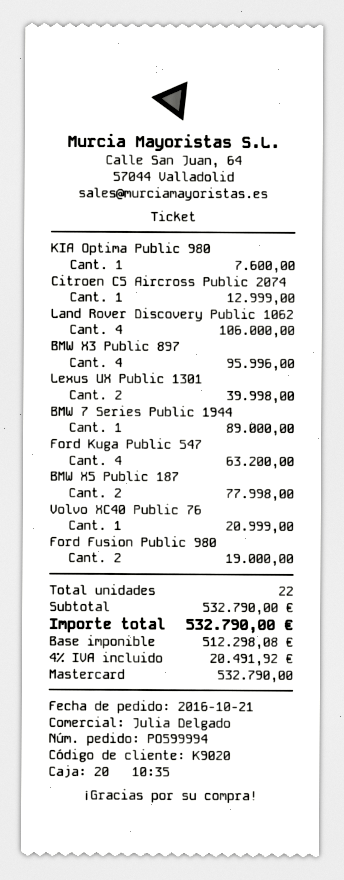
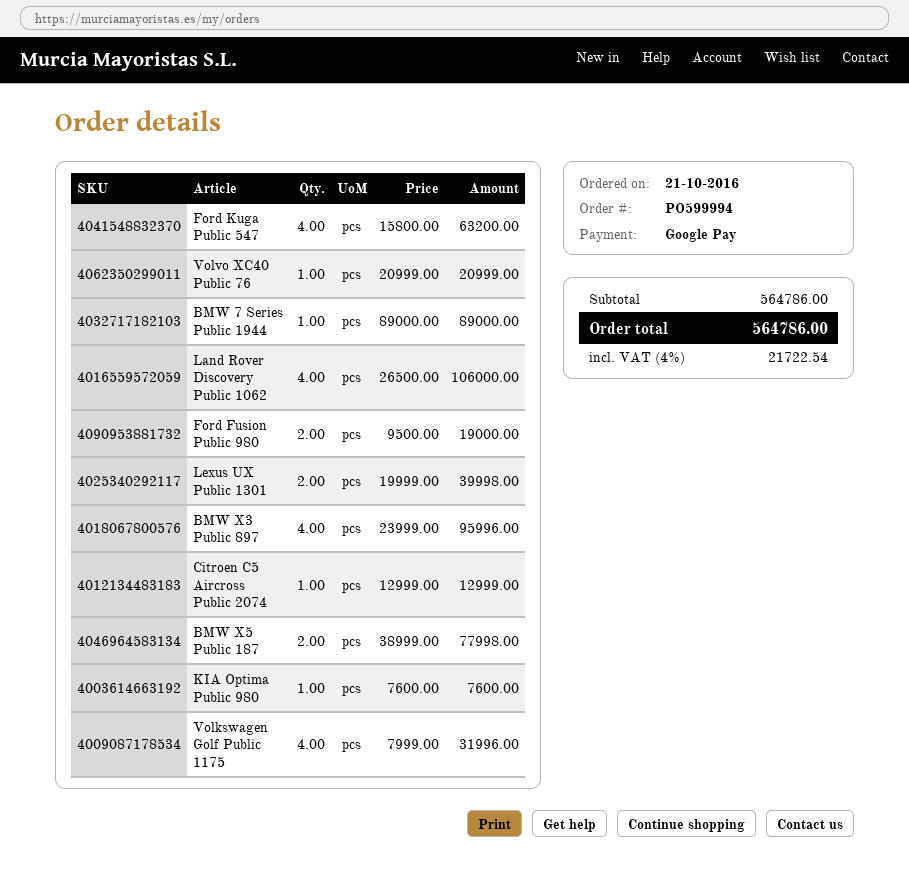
payment method: Mastercard -> Google Pay
Volkswagen Golf Public 1175: none -> 4 for 31996.00
subtotal: 532790.00 -> 564786.00
tax: 4% = 20491.92 -> 4% = 21722.54
total: 532790.00 -> 564786.00

